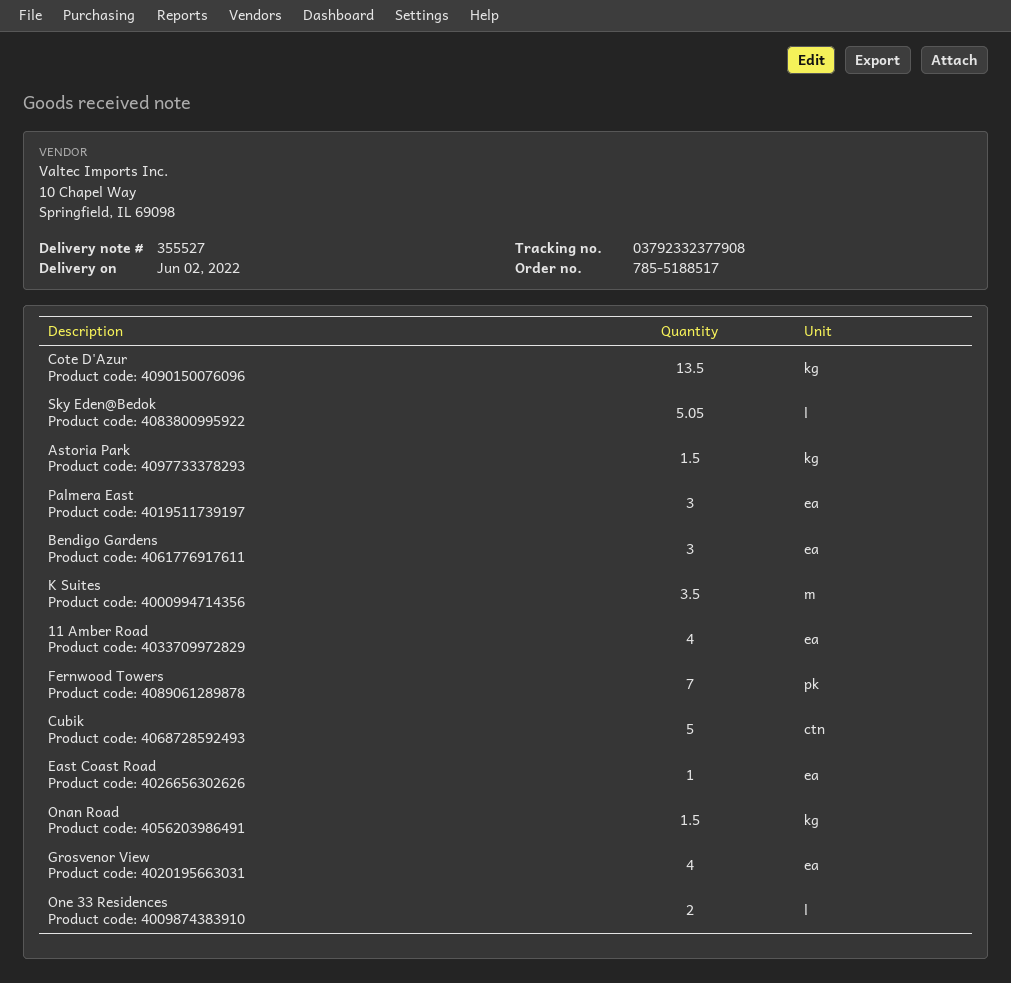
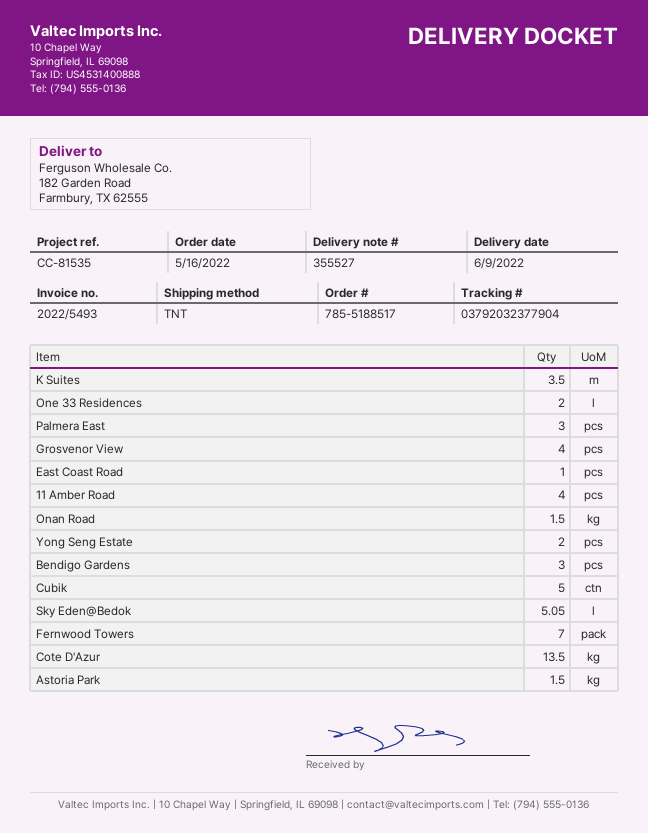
delivery date: 2022-06-02 -> 2022-06-09
tracking number: 03792332377908 -> 03792032377904
Yong Seng Estate: none -> 2

